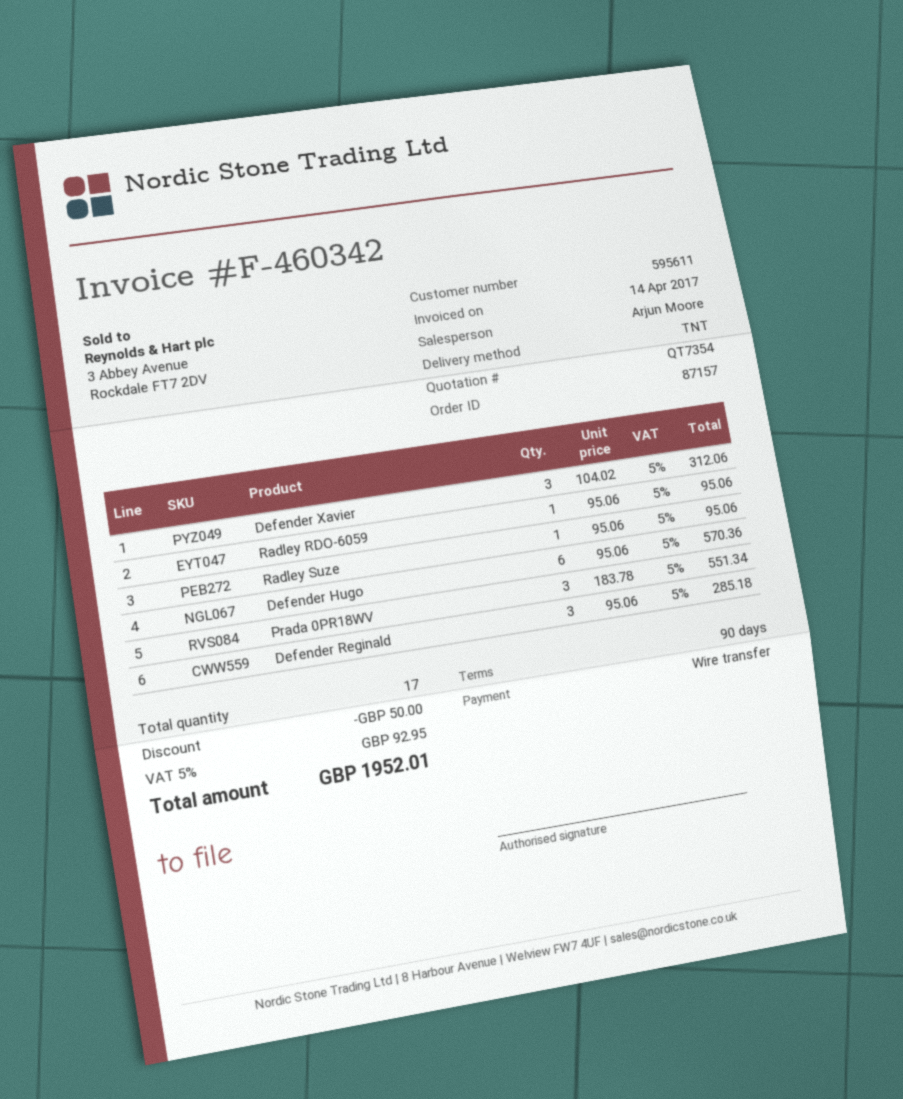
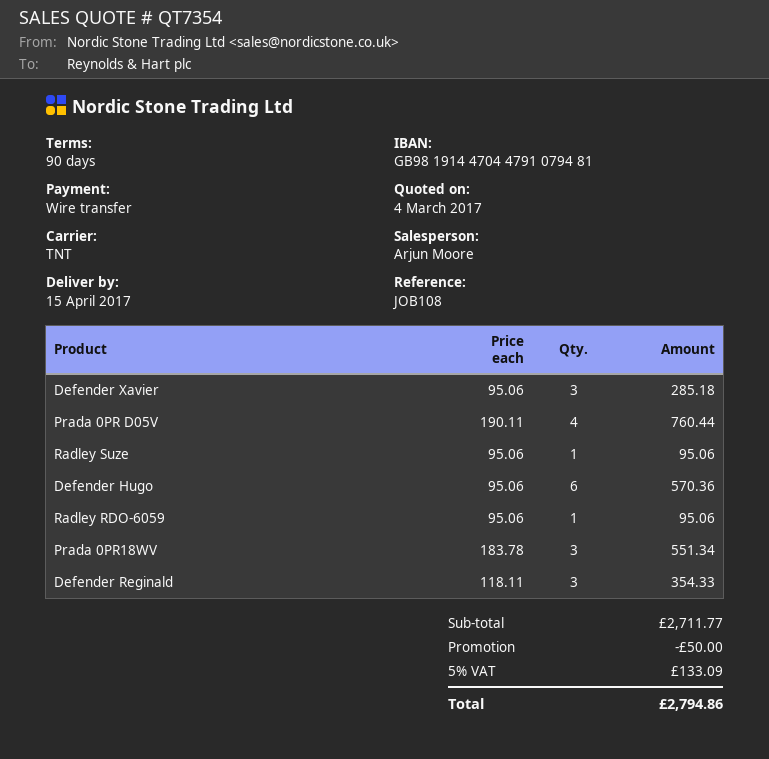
Defender Xavier: 3 x 104.02 = 312.06 -> 3 x 95.06 = 285.18
Defender Reginald: 3 x 95.06 = 285.18 -> 3 x 118.11 = 354.33
Prada 0PR D05V: none -> 4 x 190.11 = 760.44
tax: 5% = 92.95 -> 5% = 133.09
total: 1952.01 -> 2794.86

